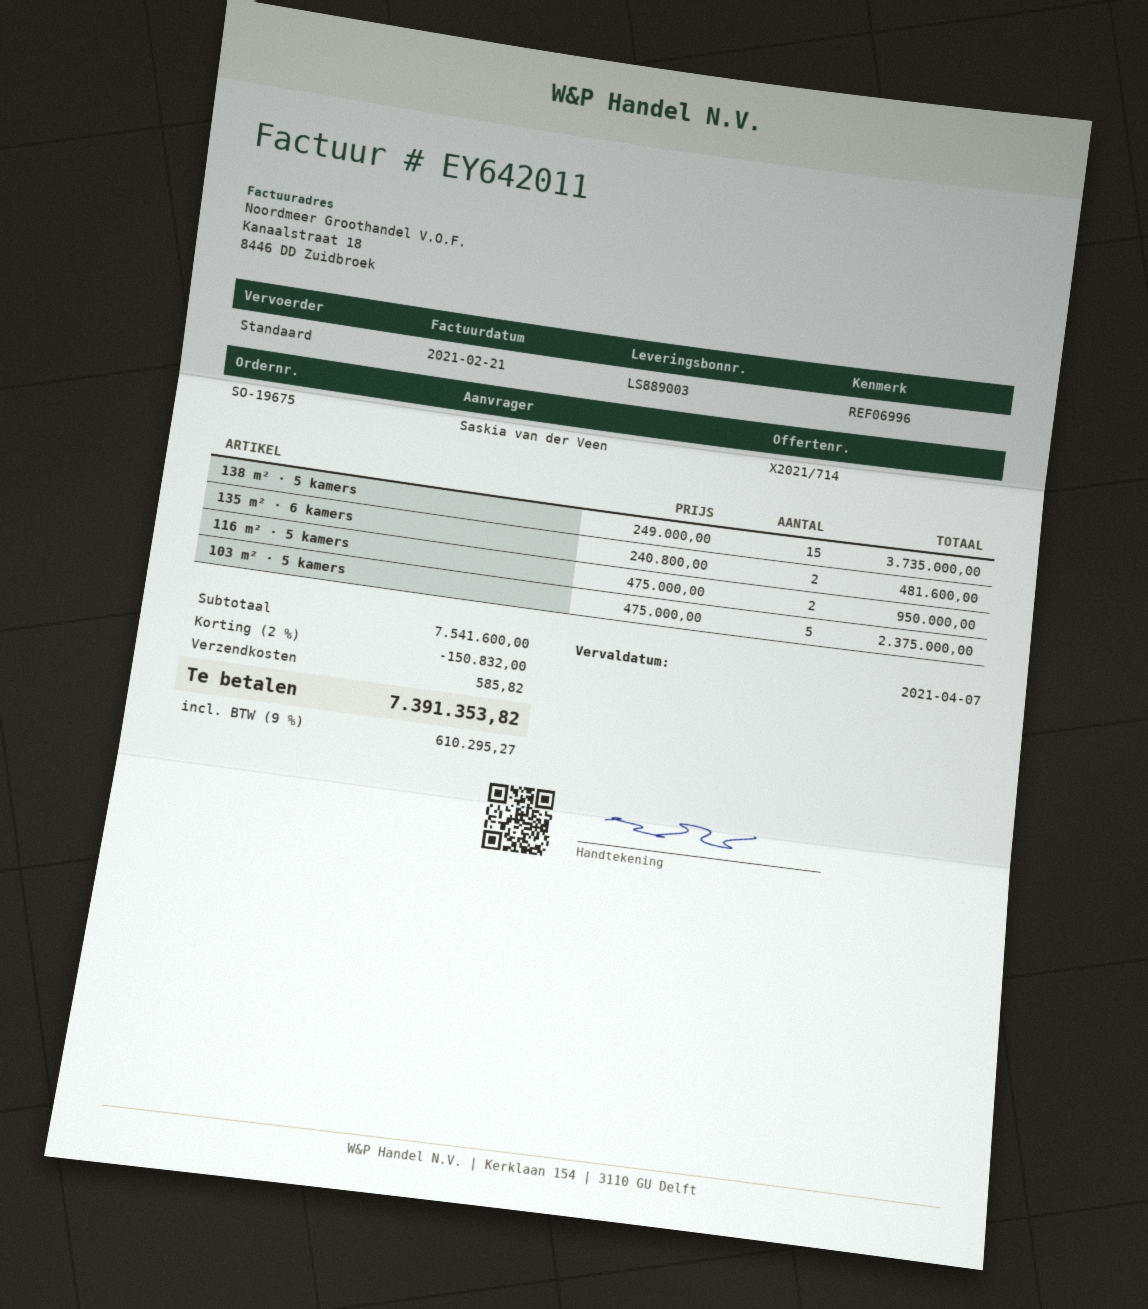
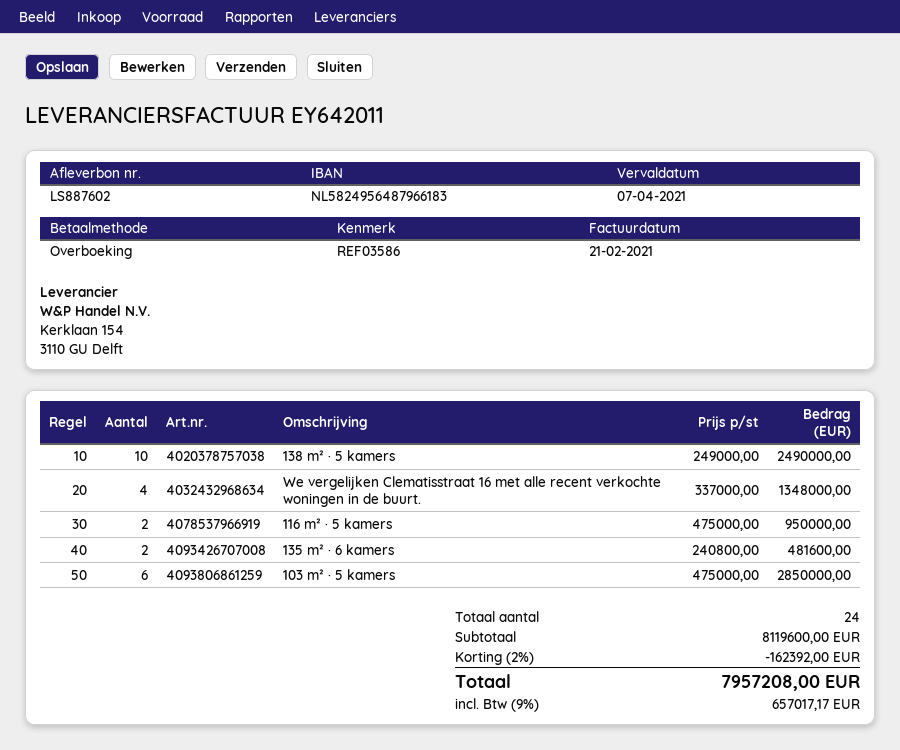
delivery note number: LS889003 -> LS887602
reference: REF06996 -> REF03586
138 m² · 5 kamers: 15 x 249000.00 = 3735000.00 -> 10 x 249000.00 = 2490000.00
103 m² · 5 kamers: 5 x 475000.00 = 2375000.00 -> 6 x 475000.00 = 2850000.00
We vergelijken Clematisstraat 16 met alle recent verkochte woningen in de buurt.: none -> 4 x 337000.00 = 1348000.00
subtotal: 7541600.00 -> 8119600.00
discount: 2% = 150832.00 -> 2% = 162392.00
shipping: 585.82 -> none
tax: 9% = 610295.27 -> 9% = 657017.17
total: 7391353.82 -> 7957208.00

